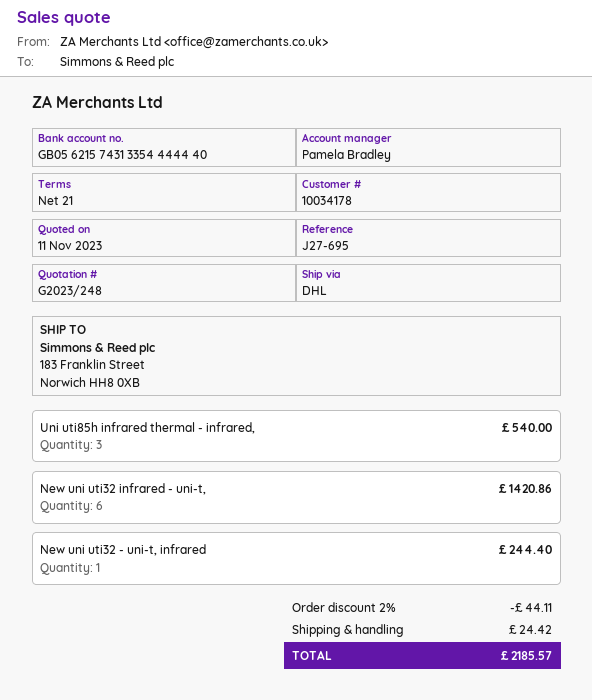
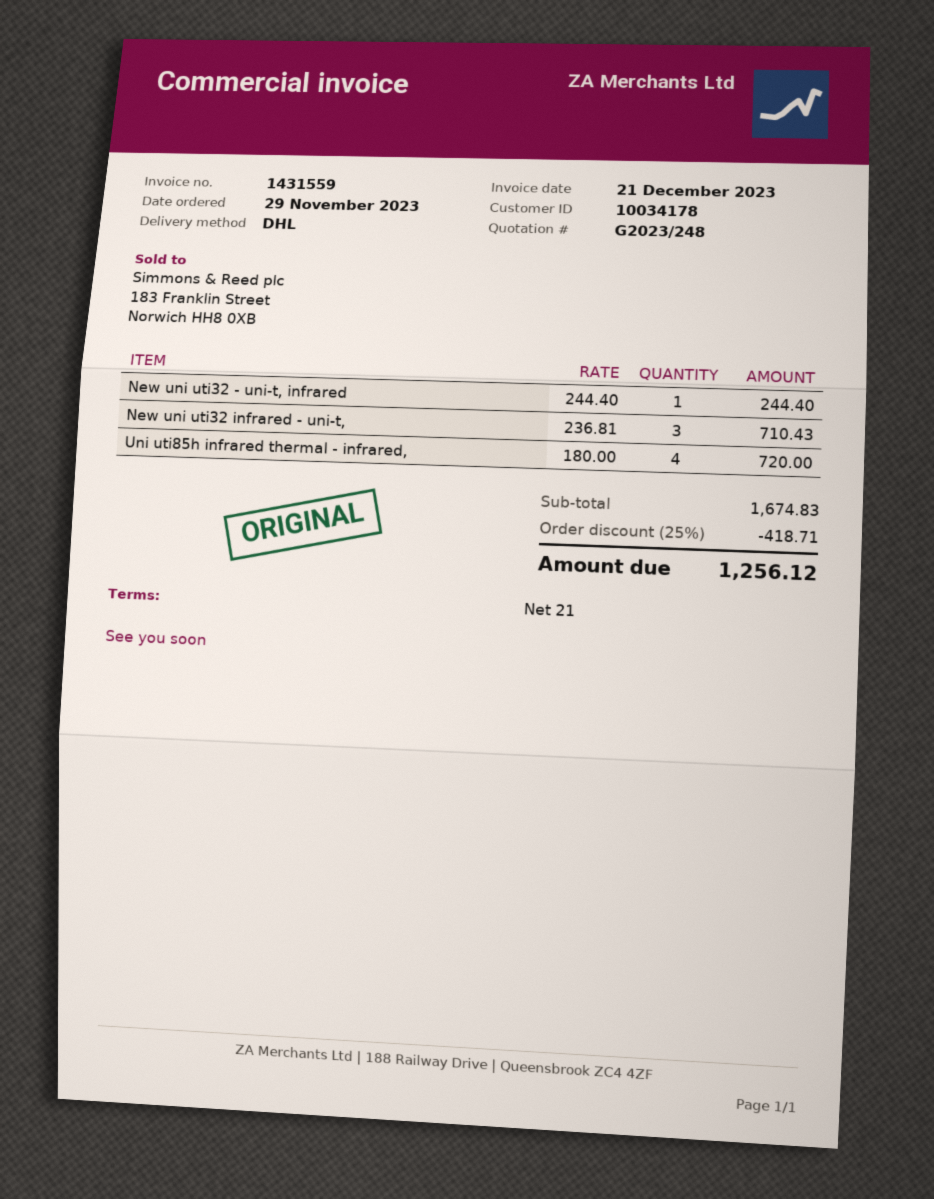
Uni uti85h infrared thermal - infrared,: 3 for 540.00 -> 4 for 720.00
New uni uti32 infrared - uni-t,: 6 for 1420.86 -> 3 for 710.43
discount: 2% = 44.11 -> 25% = 418.71
shipping: 24.42 -> none
total: 2185.57 -> 1256.12

